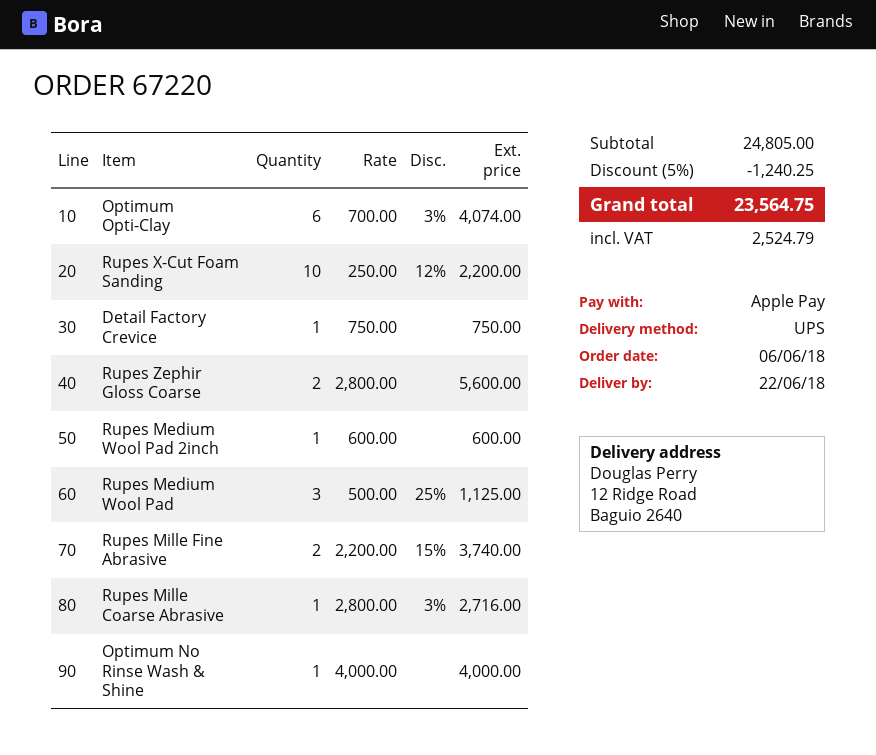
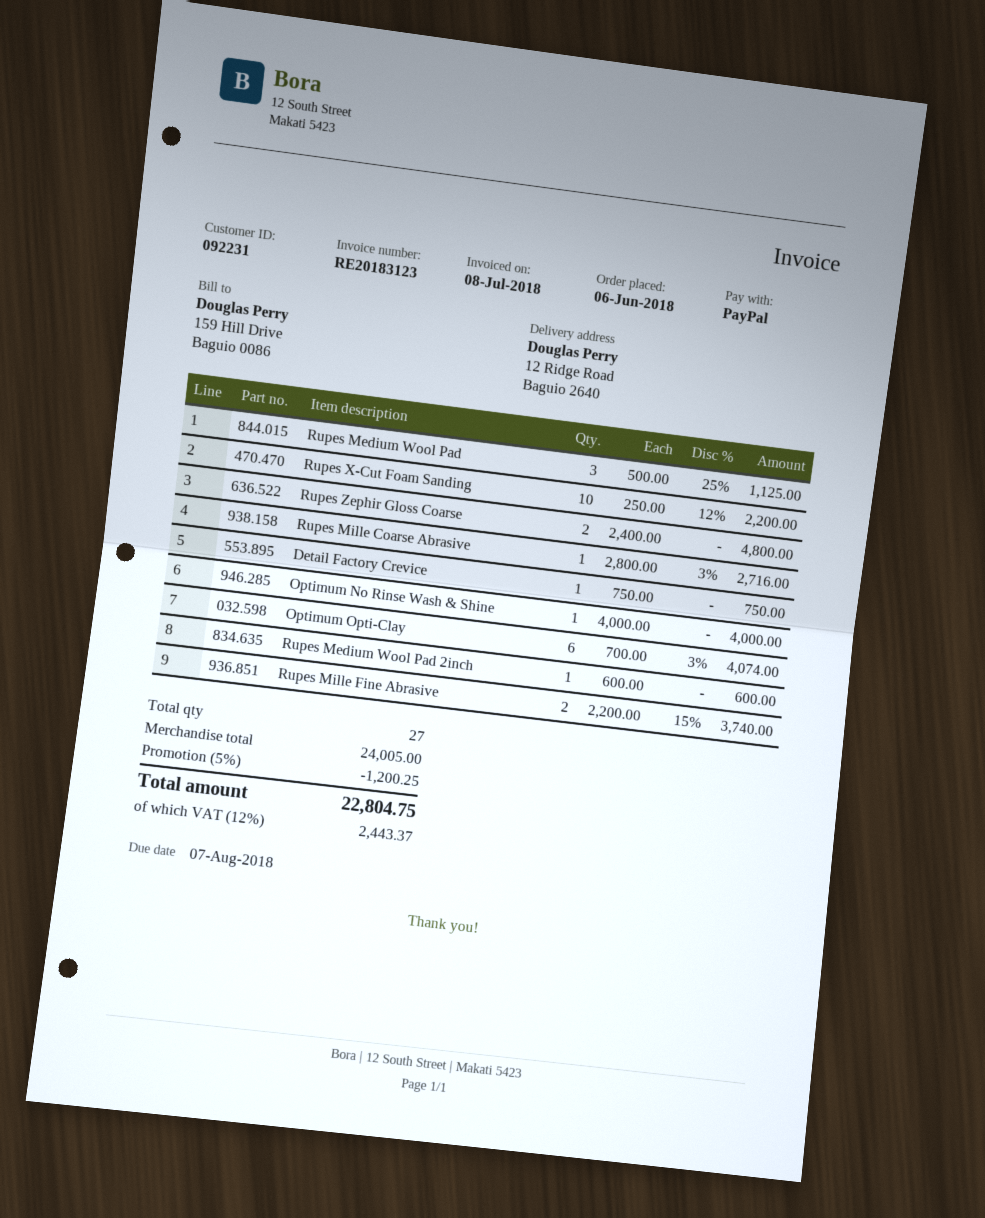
payment method: Apple Pay -> PayPal
Rupes Zephir Gloss Coarse: 2 x 2800.00 = 5600.00 -> 2 x 2400.00 = 4800.00
subtotal: 24805.00 -> 24005.00
discount: 5% = 1240.25 -> 5% = 1200.25
tax: 2524.79 -> 2443.37
total: 23564.75 -> 22804.75

